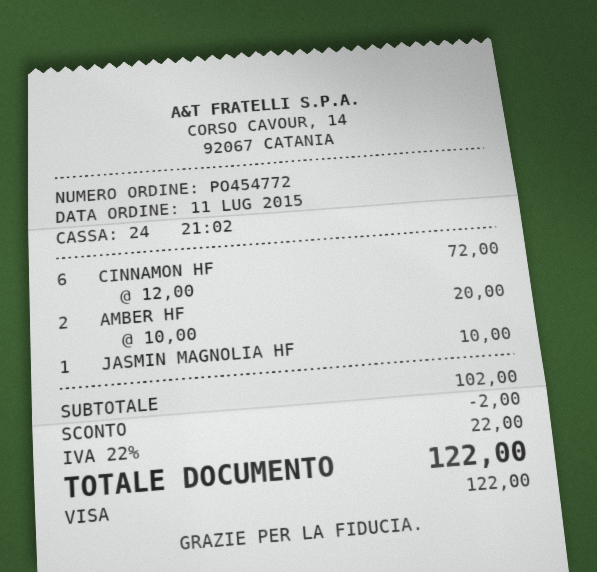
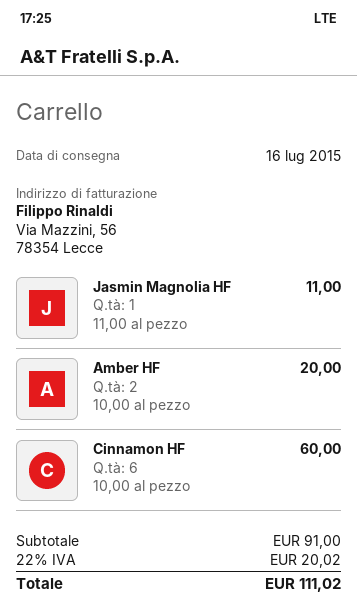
CINNAMON HF: 6 x 12.00 = 72.00 -> 6 x 10.00 = 60.00
JASMIN MAGNOLIA HF: 1 x 10.00 = 10.00 -> 1 x 11.00 = 11.00
subtotal: 102.00 -> 91.00
discount: 2.00 -> none
tax: 22% = 22.00 -> 22% = 20.02
total: 122.00 -> 111.02

